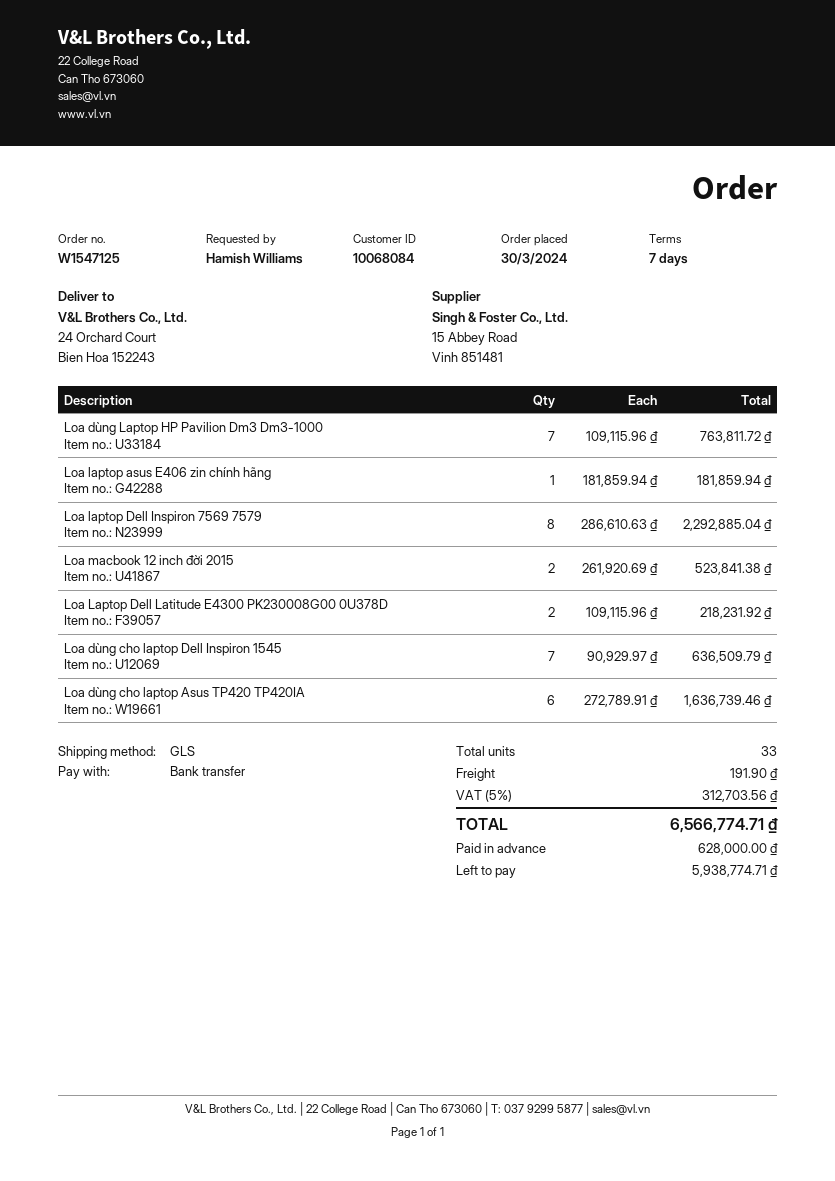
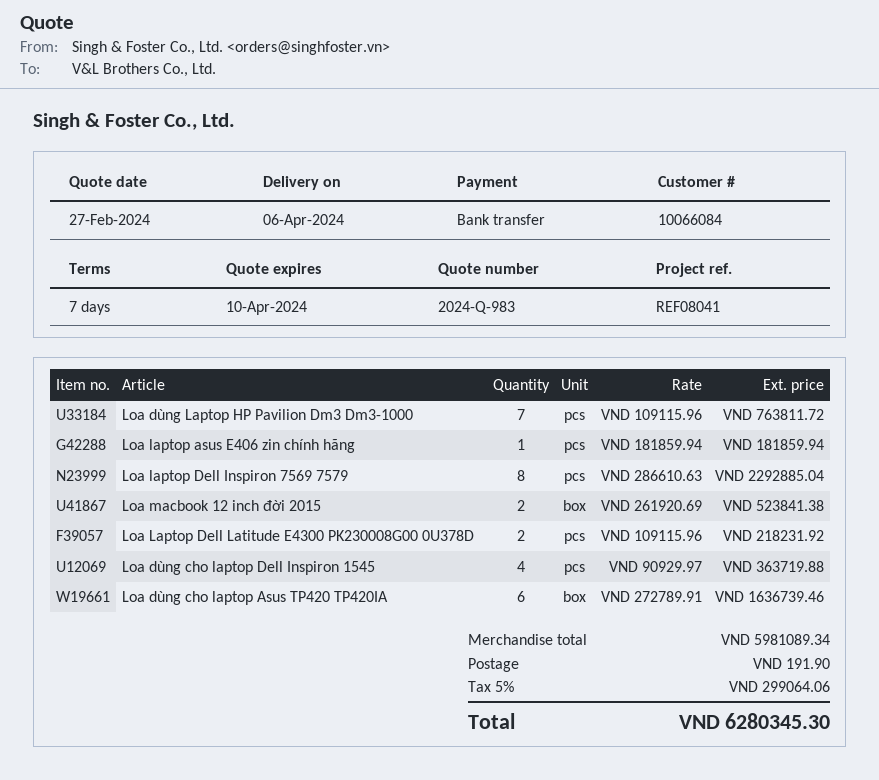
customer number: 10068084 -> 10066084
Loa dùng cho laptop Dell Inspiron 1545: 7 x 90929.97 = 636509.79 -> 4 x 90929.97 = 363719.88
tax: 5% = 312703.56 -> 5% = 299064.06
total: 6566774.71 -> 6280345.30

